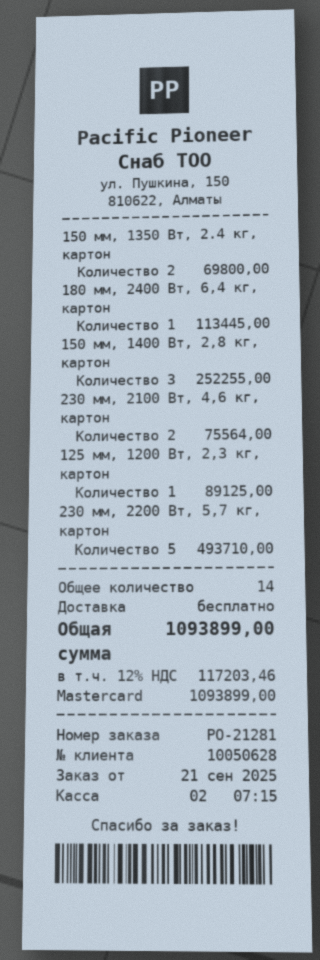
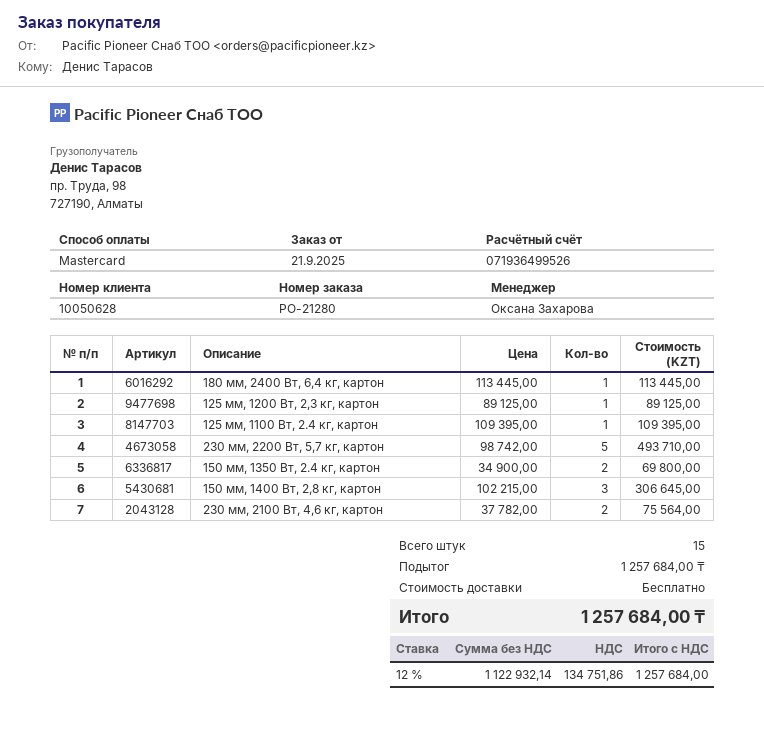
order number: PO-21281 -> PO-21280
150 мм, 1400 Вт, 2,8 кг, картон: 3 for 252255.00 -> 3 for 306645.00
125 мм, 1100 Вт, 2.4 кг, картон: none -> 1 for 109395.00
total quantity: 14 -> 15
tax: 12% = 117203.46 -> 12% = 134751.86
total: 1093899.00 -> 1257684.00

